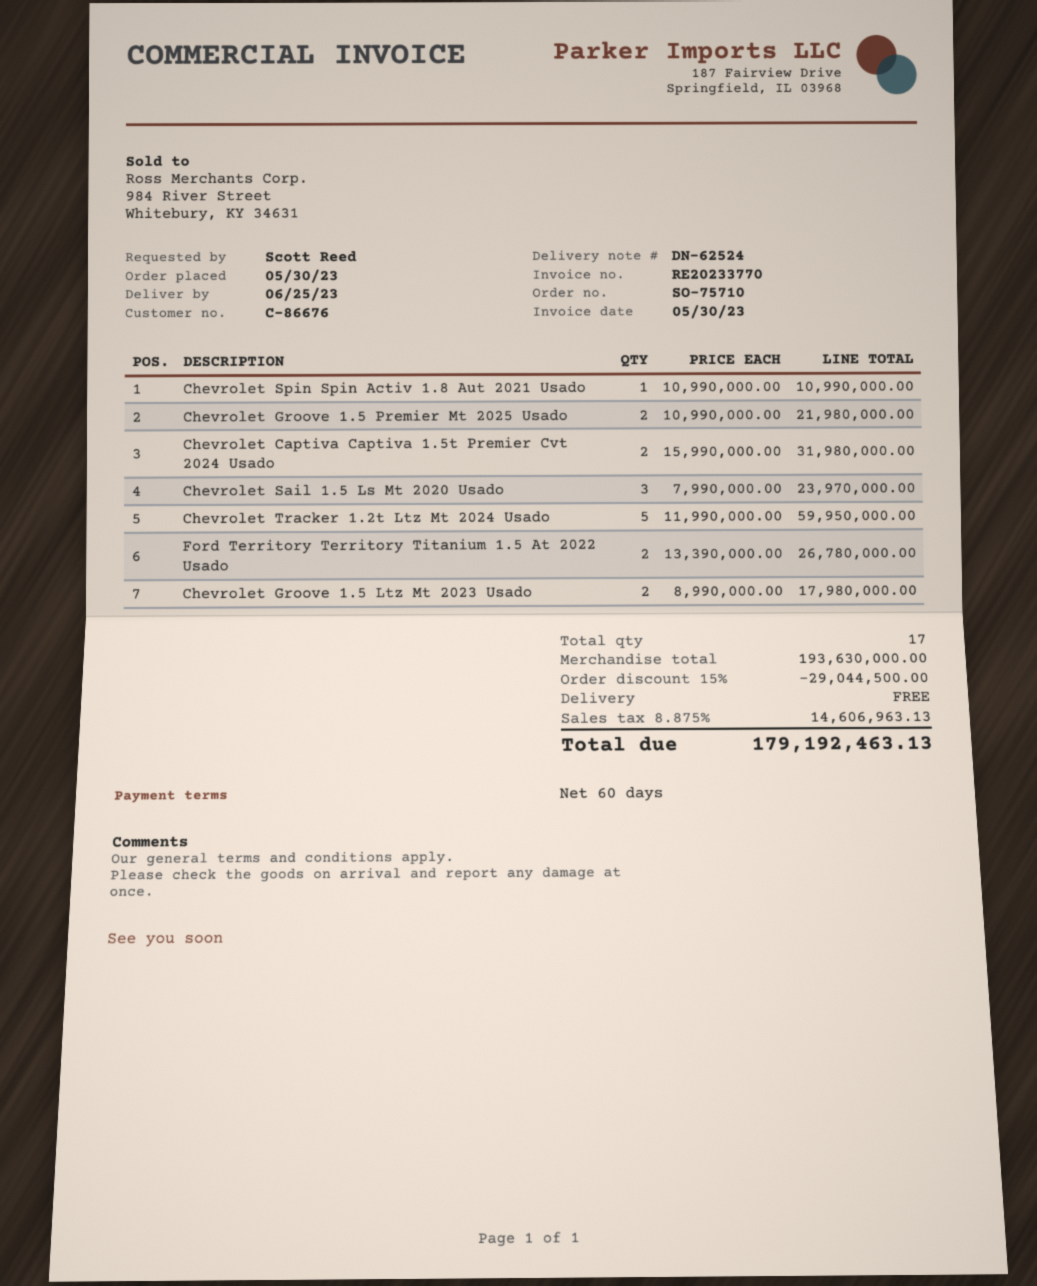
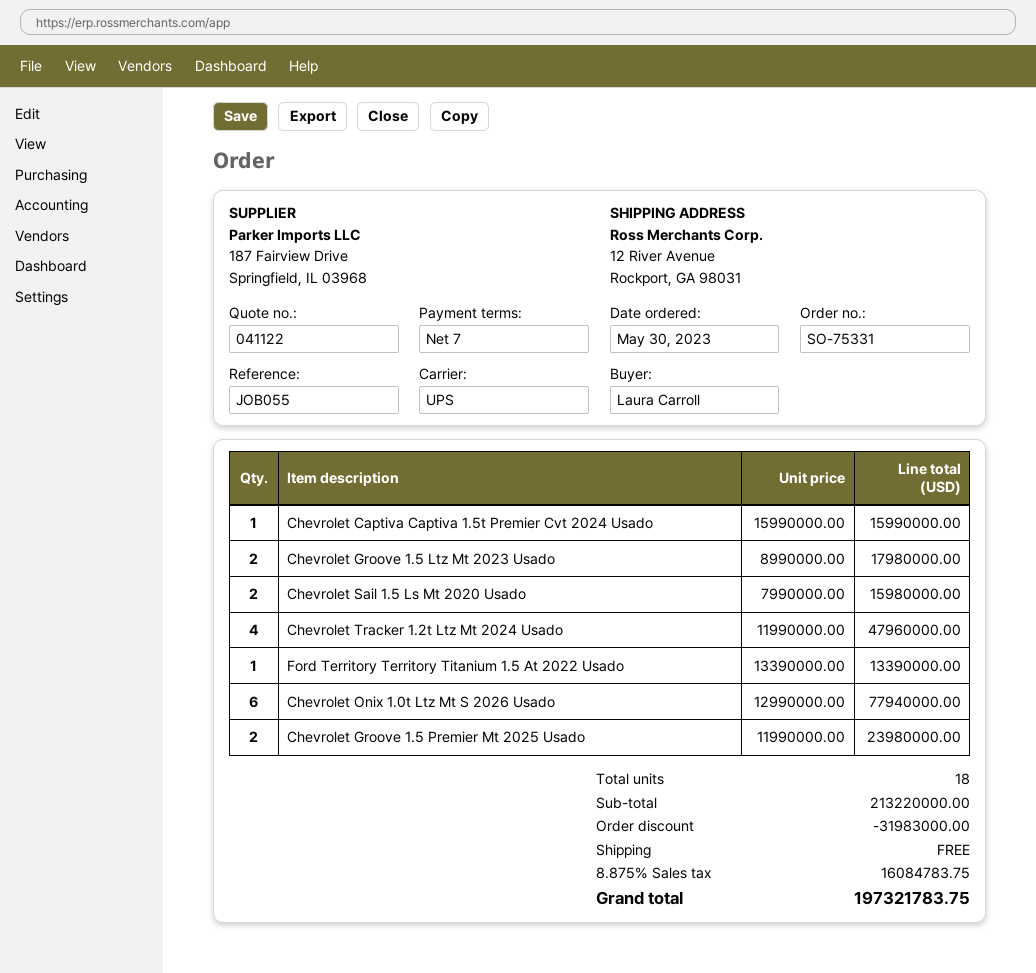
order number: SO-75710 -> SO-75331
payment terms: 60 days -> 7 days
ordered by: Scott Reed -> Laura Carroll
Chevrolet Spin Spin Activ 1.8 Aut 2021 Usado: 1 x 10990000.00 = 10990000.00 -> none
Chevrolet Groove 1.5 Premier Mt 2025 Usado: 2 x 10990000.00 = 21980000.00 -> 2 x 11990000.00 = 23980000.00
Chevrolet Captiva Captiva 1.5t Premier Cvt 2024 Usado: 2 x 15990000.00 = 31980000.00 -> 1 x 15990000.00 = 15990000.00
Chevrolet Sail 1.5 Ls Mt 2020 Usado: 3 x 7990000.00 = 23970000.00 -> 2 x 7990000.00 = 15980000.00
Chevrolet Tracker 1.2t Ltz Mt 2024 Usado: 5 x 11990000.00 = 59950000.00 -> 4 x 11990000.00 = 47960000.00
Ford Territory Territory Titanium 1.5 At 2022 Usado: 2 x 13390000.00 = 26780000.00 -> 1 x 13390000.00 = 13390000.00
Chevrolet Onix 1.0t Ltz Mt S 2026 Usado: none -> 6 x 12990000.00 = 77940000.00
total quantity: 17 -> 18
subtotal: 193630000.00 -> 213220000.00
discount: 29044500.00 -> 31983000.00
tax: 8.875% = 14606963.13 -> 8.875% = 16084783.75
total: 179192463.13 -> 197321783.75

